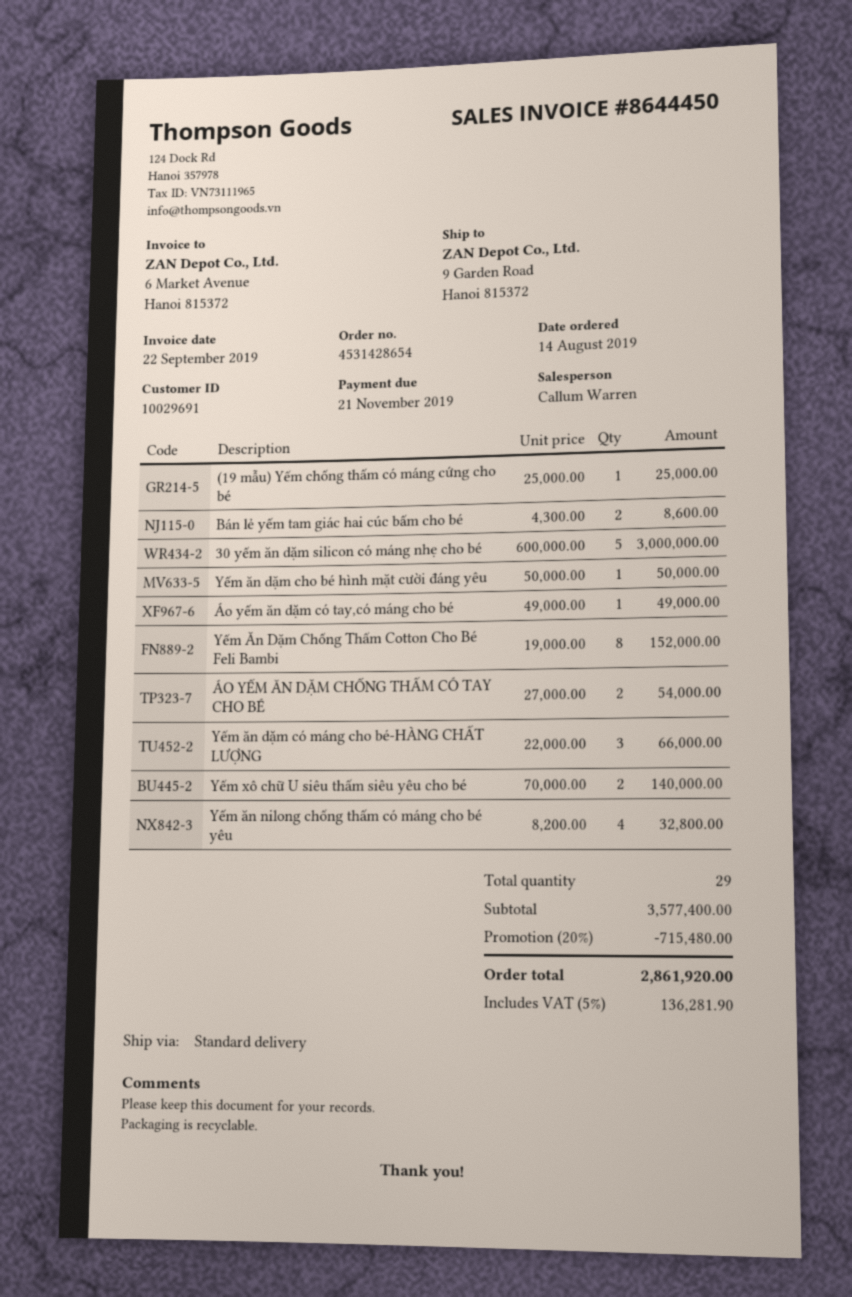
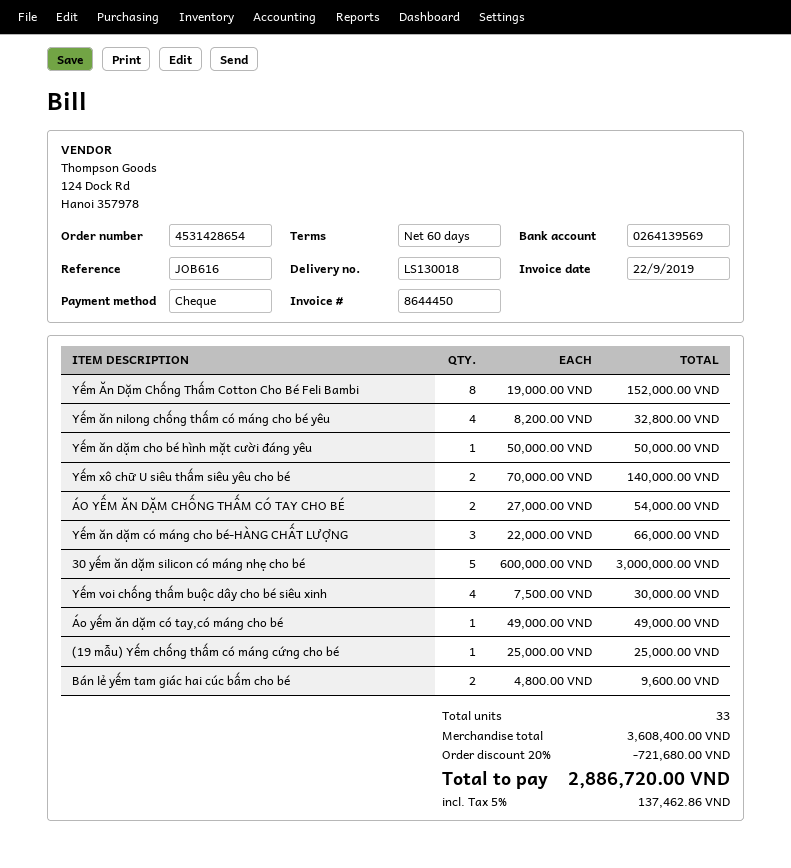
Bán lẻ yếm tam giác hai cúc bấm cho bé: 2 x 4300.00 = 8600.00 -> 2 x 4800.00 = 9600.00
Yếm voi chống thấm buộc dây cho bé siêu xinh: none -> 4 x 7500.00 = 30000.00
total quantity: 29 -> 33
subtotal: 3577400.00 -> 3608400.00
discount: 20% = 715480.00 -> 20% = 721680.00
tax: 5% = 136281.90 -> 5% = 137462.86
total: 2861920.00 -> 2886720.00

